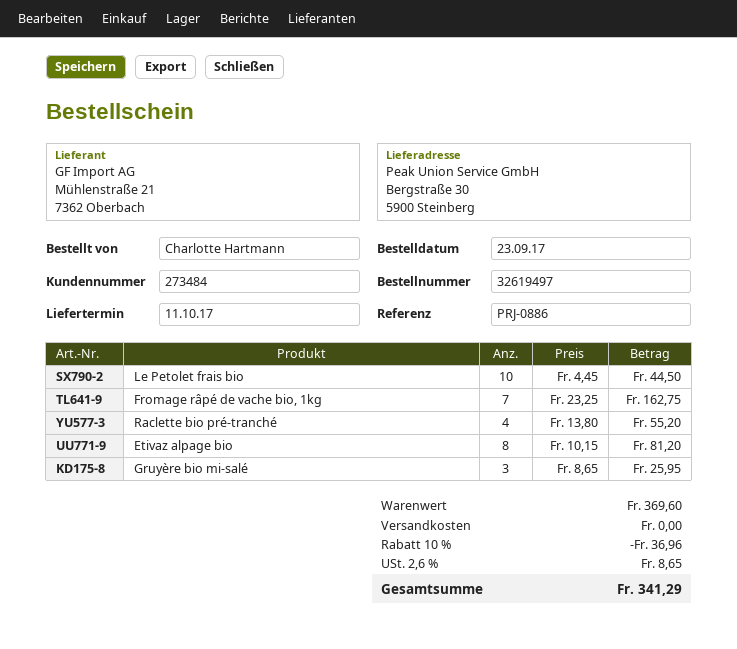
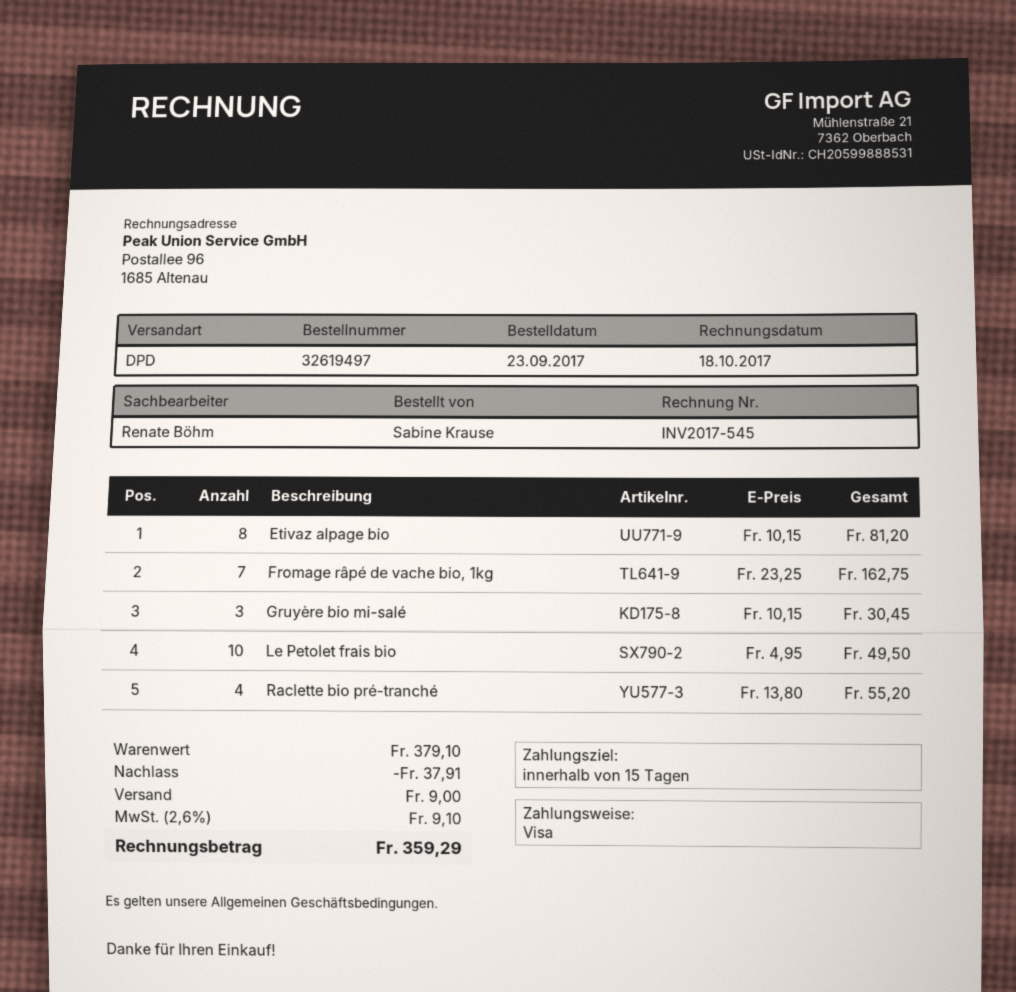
ordered by: Charlotte Hartmann -> Sabine Krause
Le Petolet frais bio: 10 x 4.45 = 44.50 -> 10 x 4.95 = 49.50
Gruyère bio mi-salé: 3 x 8.65 = 25.95 -> 3 x 10.15 = 30.45
subtotal: 369.60 -> 379.10
discount: 36.96 -> 37.91
shipping: 0.00 -> 9.00
tax: 2.6% = 8.65 -> 2.6% = 9.10
total: 341.29 -> 359.29

